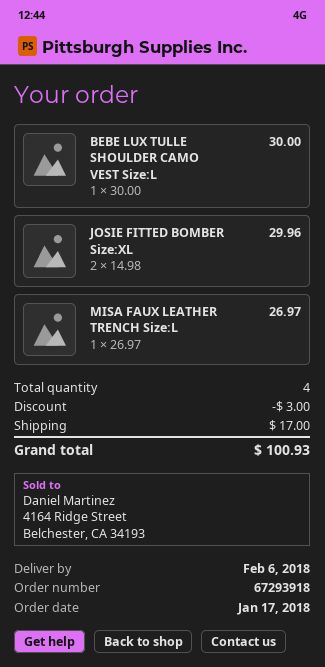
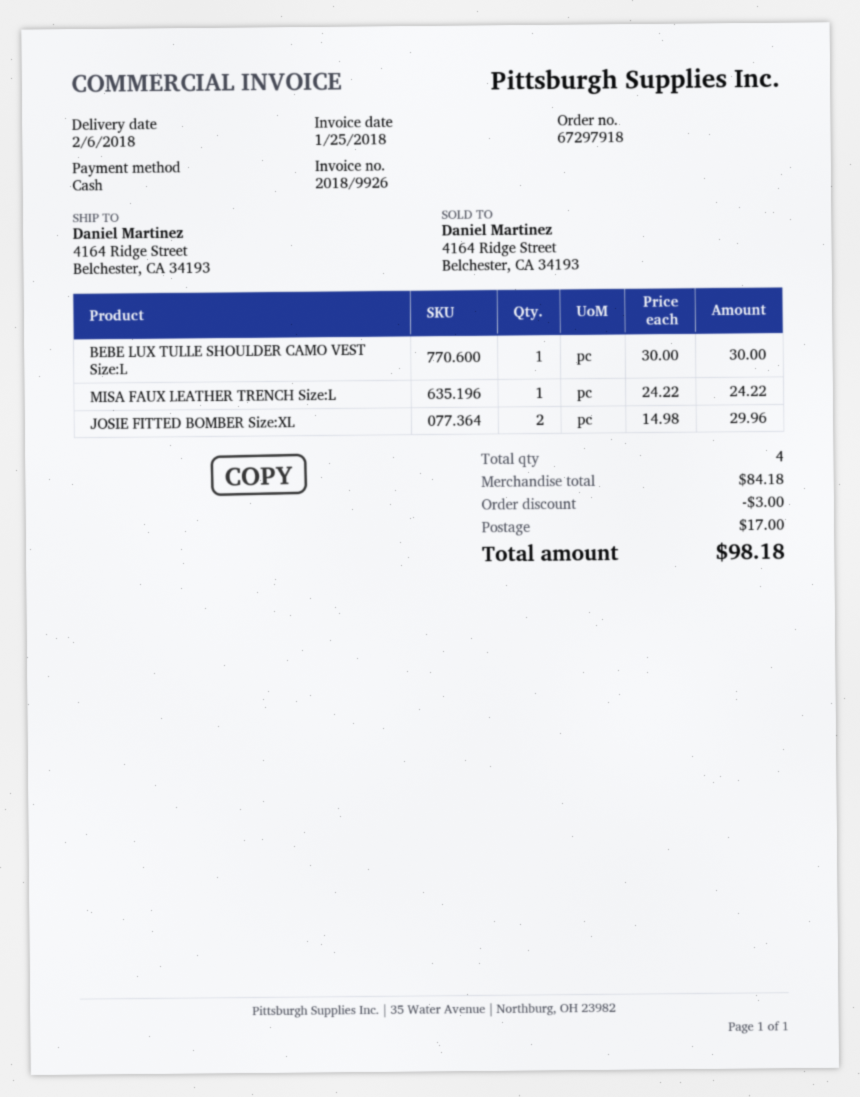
order number: 67293918 -> 67297918
MISA FAUX LEATHER TRENCH Size:L: 1 x 26.97 = 26.97 -> 1 x 24.22 = 24.22
total: 100.93 -> 98.18

